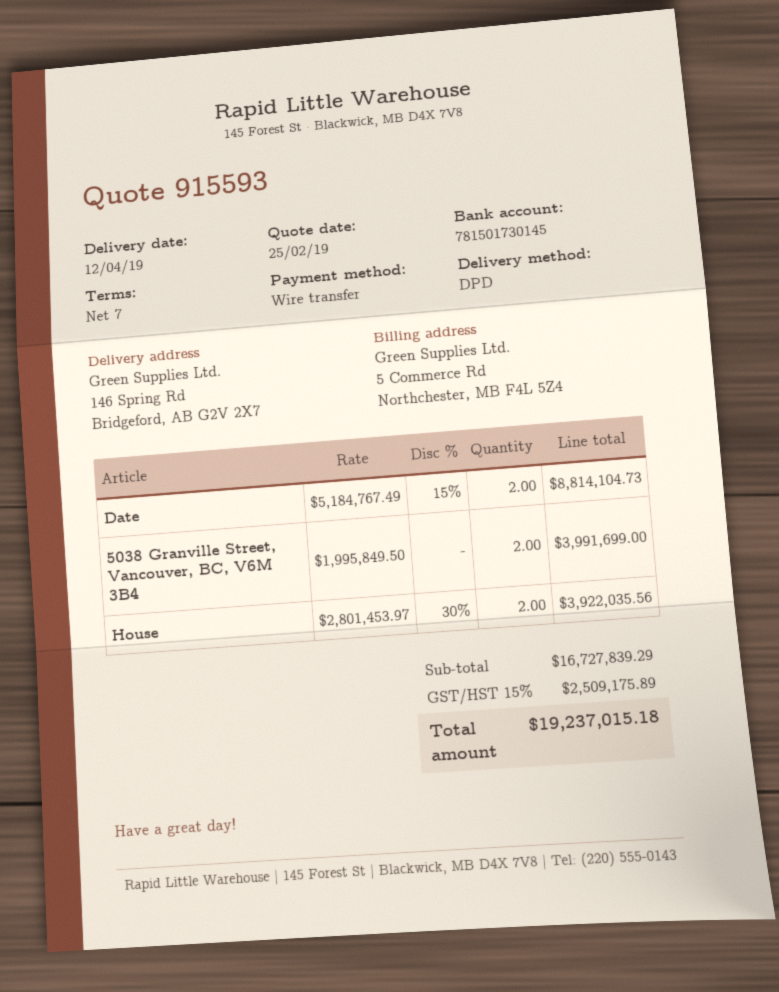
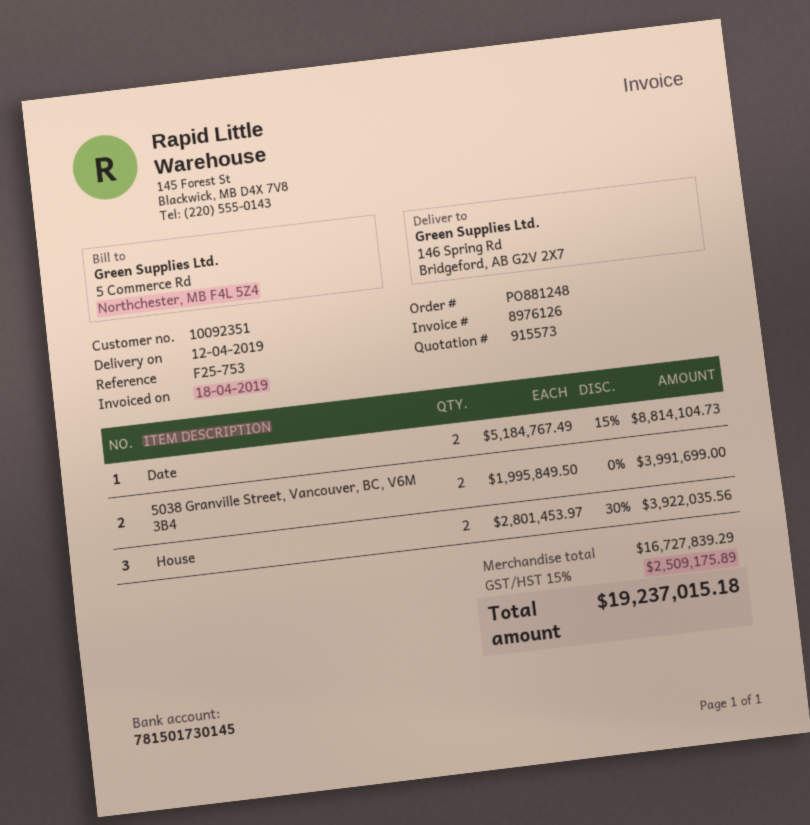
quote number: 915593 -> 915573

